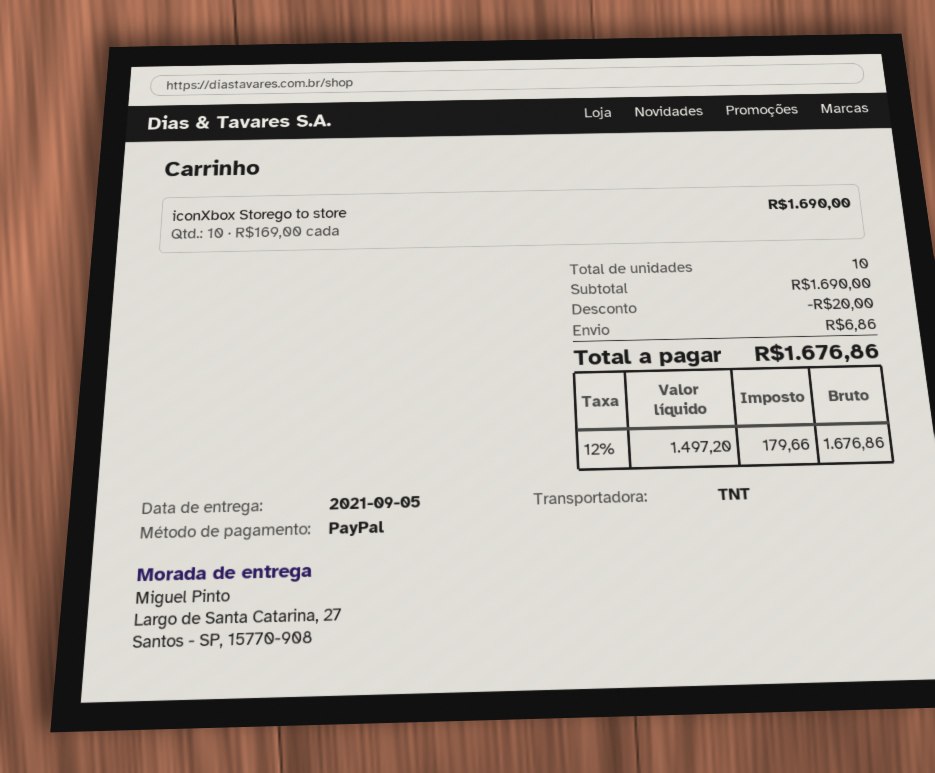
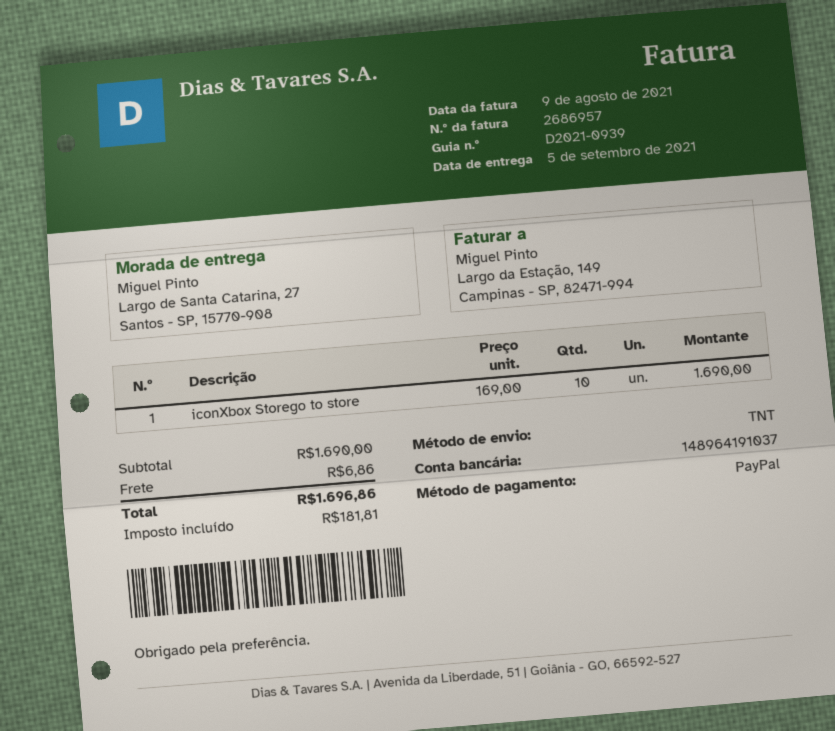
discount: 20.00 -> none
tax: 179.66 -> 181.81
total: 1676.86 -> 1696.86

